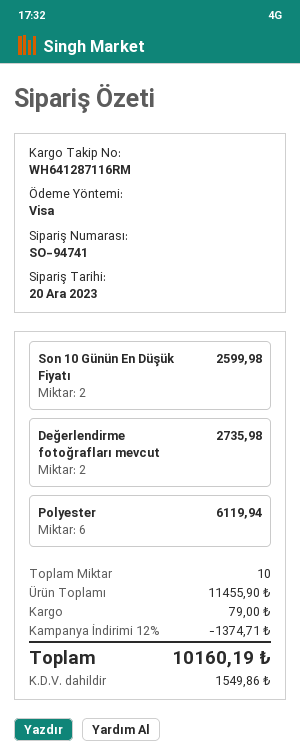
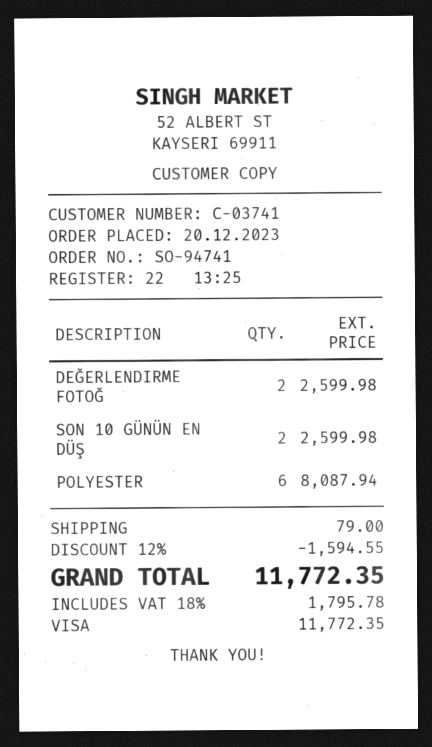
Değerlendirme fotoğrafları mevcut: 2 for 2735.98 -> 2 for 2599.98
Polyester: 6 for 6119.94 -> 6 for 8087.94
discount: 12% = 1374.71 -> 12% = 1594.55
tax: 1549.86 -> 1795.78
total: 10160.19 -> 11772.35

